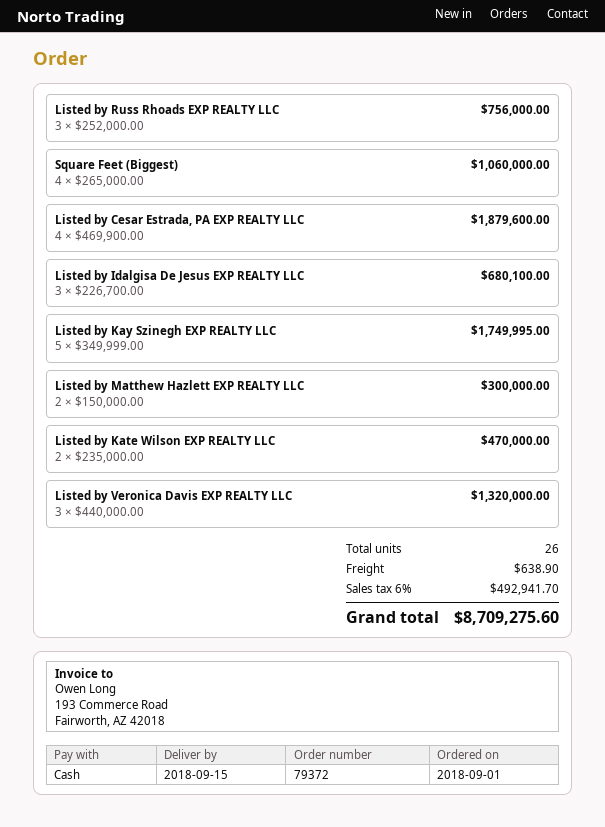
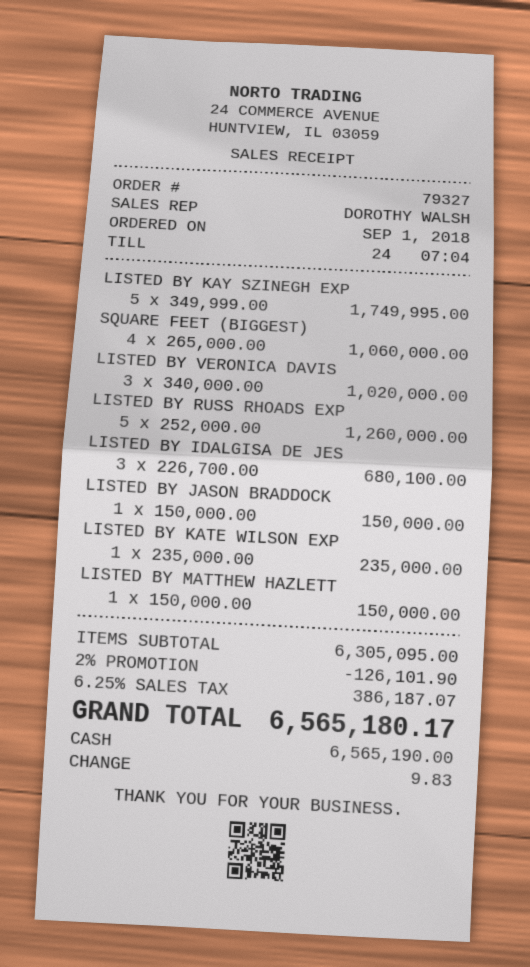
order number: 79372 -> 79327
Listed by Russ Rhoads EXP REALTY LLC: 3 x 252000.00 = 756000.00 -> 5 x 252000.00 = 1260000.00
Listed by Cesar Estrada, PA EXP REALTY LLC: 4 x 469900.00 = 1879600.00 -> none
Listed by Matthew Hazlett EXP REALTY LLC: 2 x 150000.00 = 300000.00 -> 1 x 150000.00 = 150000.00
Listed by Kate Wilson EXP REALTY LLC: 2 x 235000.00 = 470000.00 -> 1 x 235000.00 = 235000.00
Listed by Veronica Davis EXP REALTY LLC: 3 x 440000.00 = 1320000.00 -> 3 x 340000.00 = 1020000.00
LISTED BY JASON BRADDOCK: none -> 1 x 150000.00 = 150000.00
discount: none -> 2% = 126101.90
shipping: 638.90 -> none
tax: 6% = 492941.70 -> 6.25% = 386187.07
total: 8709275.60 -> 6565180.17

